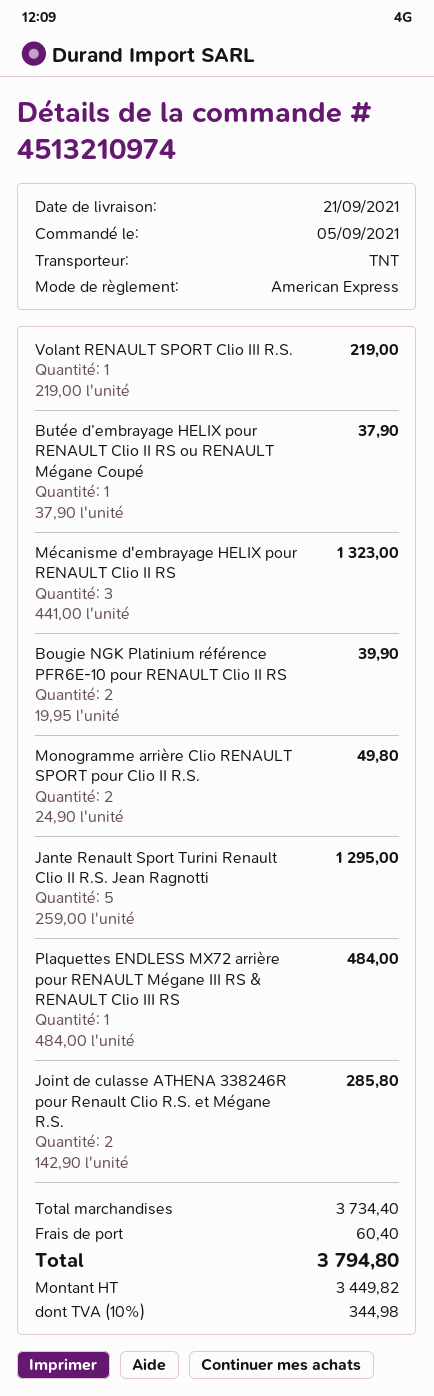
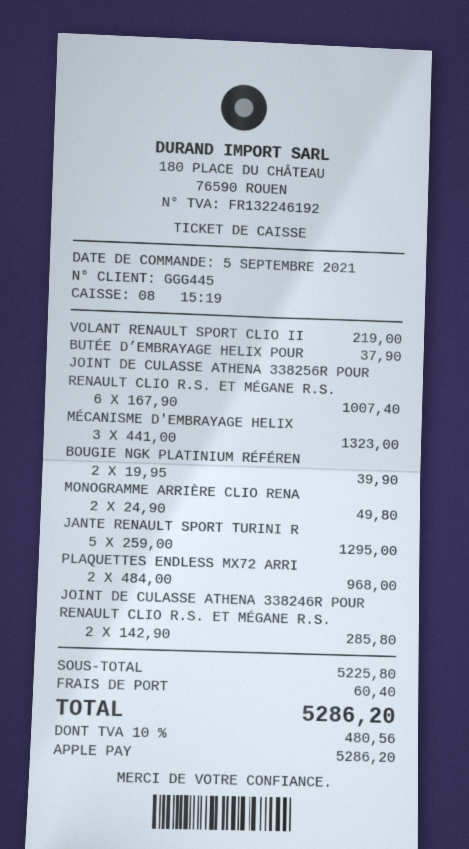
payment method: American Express -> Apple Pay
Plaquettes ENDLESS MX72 arrière pour RENAULT Mégane III RS & RENAULT Clio III RS: 1 x 484.00 = 484.00 -> 2 x 484.00 = 968.00
JOINT DE CULASSE ATHENA 338256R POUR RENAULT CLIO R.S. ET MÉGANE R.S.: none -> 6 x 167.90 = 1007.40
subtotal: 3734.40 -> 5225.80
tax: 10% = 344.98 -> 10% = 480.56
total: 3794.80 -> 5286.20

